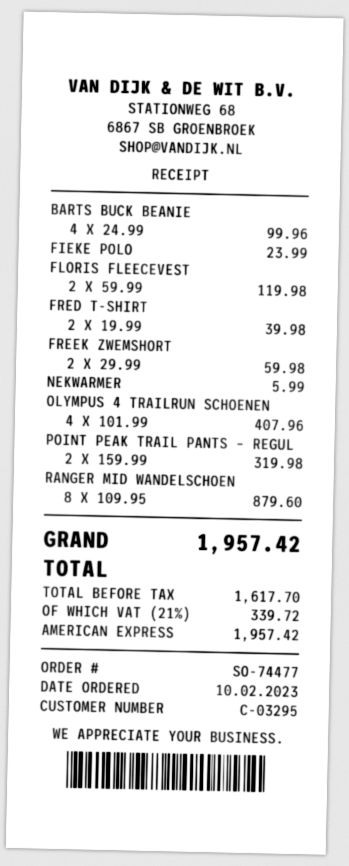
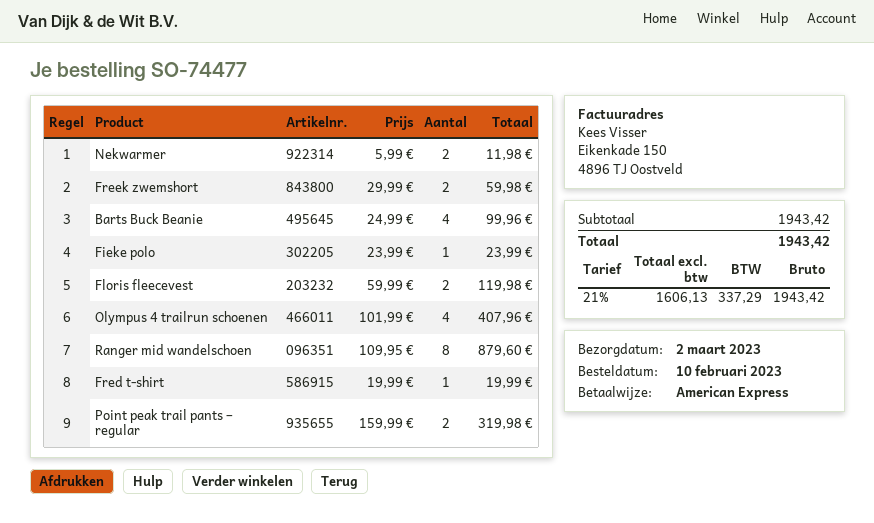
FRED T-SHIRT: 2 x 19.99 = 39.98 -> 1 x 19.99 = 19.99
NEKWARMER: 1 x 5.99 = 5.99 -> 2 x 5.99 = 11.98
net: 1617.70 -> 1606.13
tax: 21% = 339.72 -> 21% = 337.29
total: 1957.42 -> 1943.42

